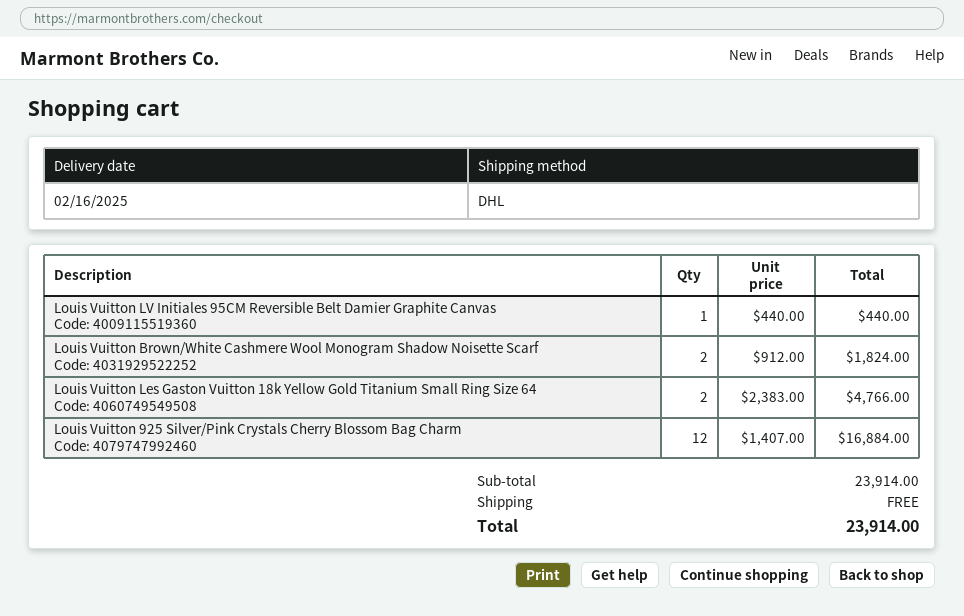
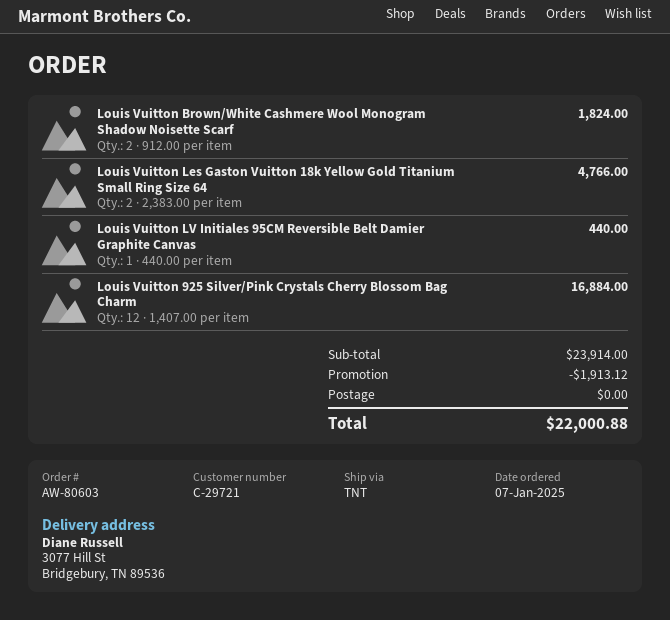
shipping method: DHL -> TNT
discount: none -> 1913.12
total: 23914.00 -> 22000.88

